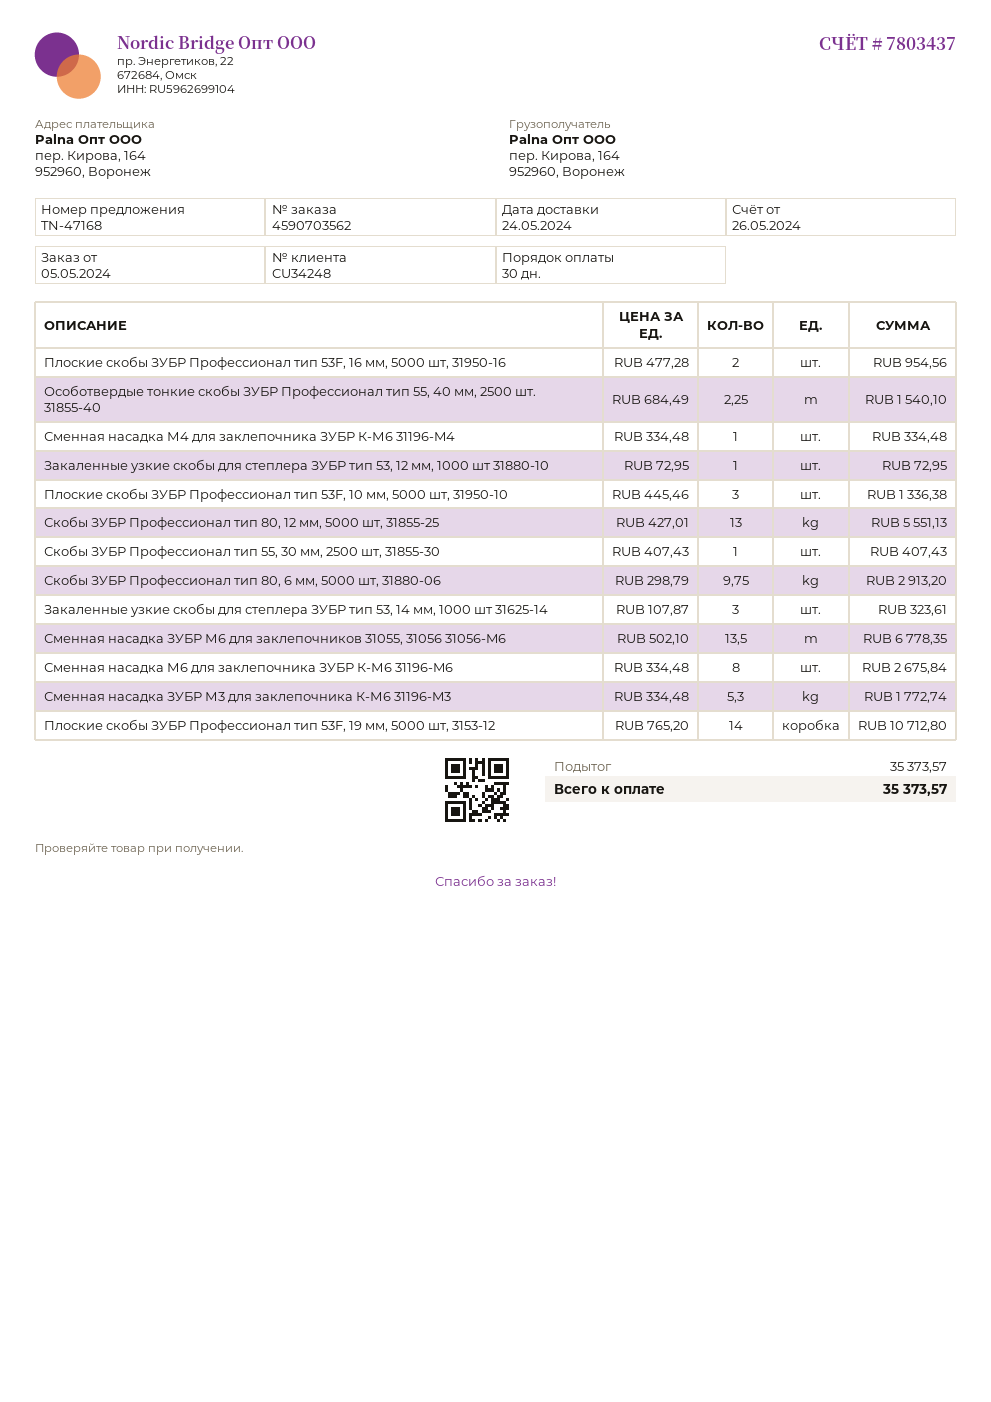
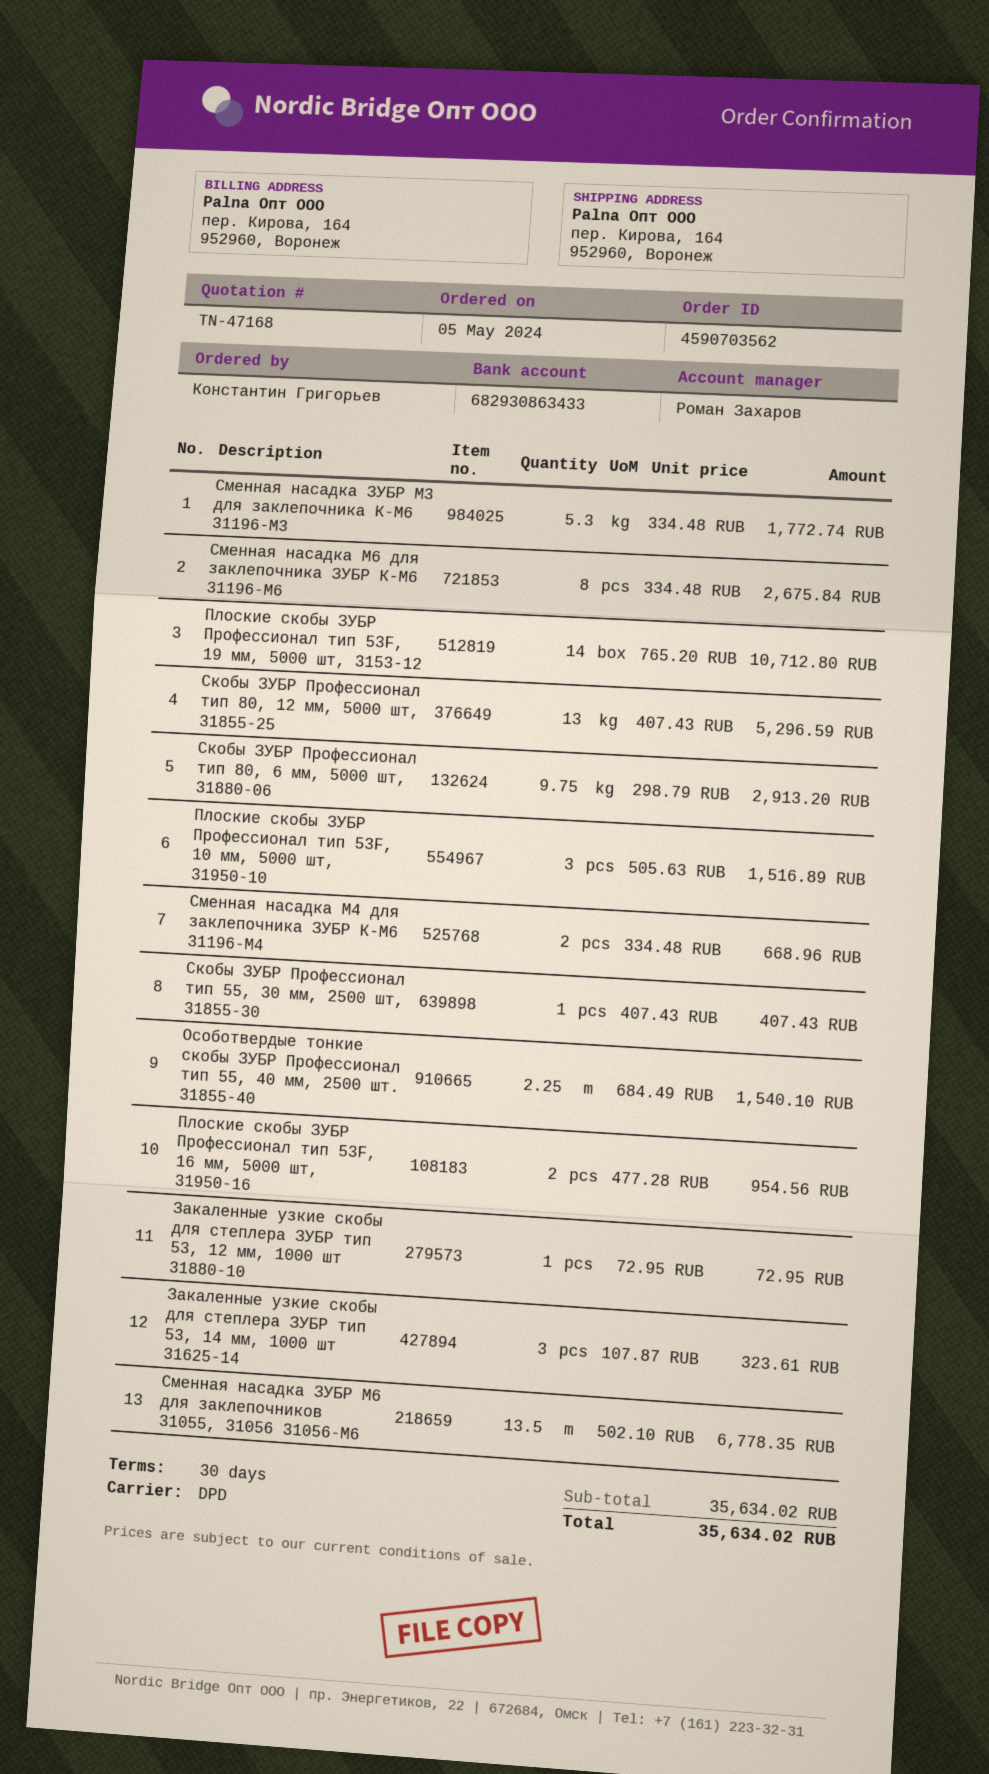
Сменная насадка М4 для заклепочника ЗУБР К-М6 31196-M4: 1 x 334.48 = 334.48 -> 2 x 334.48 = 668.96
Плоские скобы ЗУБР Профессионал тип 53F, 10 мм, 5000 шт, 31950-10: 3 x 445.46 = 1336.38 -> 3 x 505.63 = 1516.89
Скобы ЗУБР Профессионал тип 80, 12 мм, 5000 шт, 31855-25: 13 x 427.01 = 5551.13 -> 13 x 407.43 = 5296.59
subtotal: 35373.57 -> 35634.02
total: 35373.57 -> 35634.02

